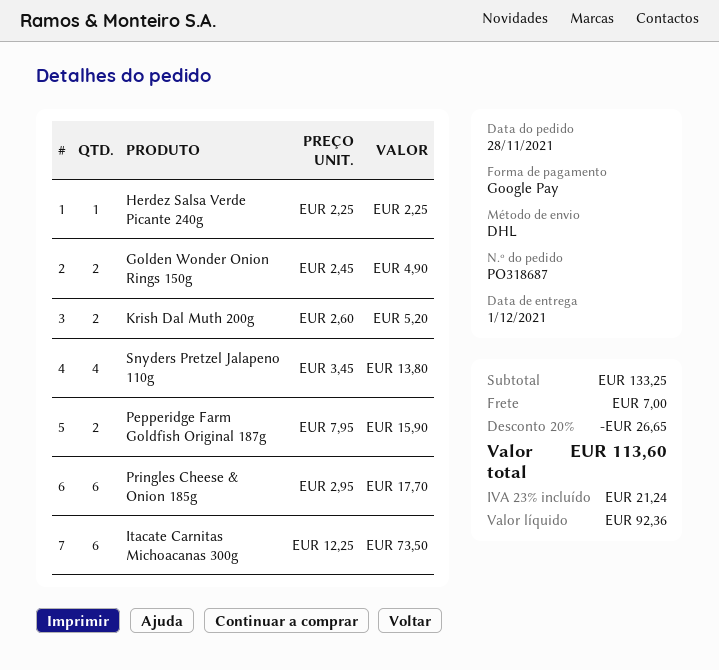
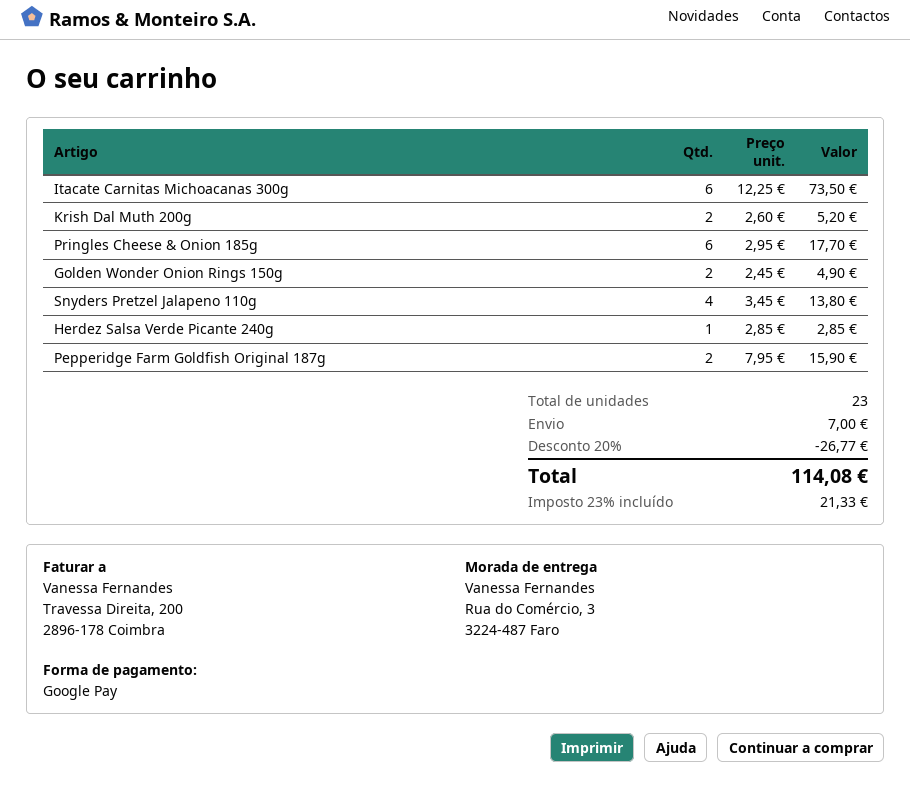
Herdez Salsa Verde Picante 240g: 1 x 2.25 = 2.25 -> 1 x 2.85 = 2.85
discount: 20% = 26.65 -> 20% = 26.77
tax: 23% = 21.24 -> 23% = 21.33
total: 113.60 -> 114.08

